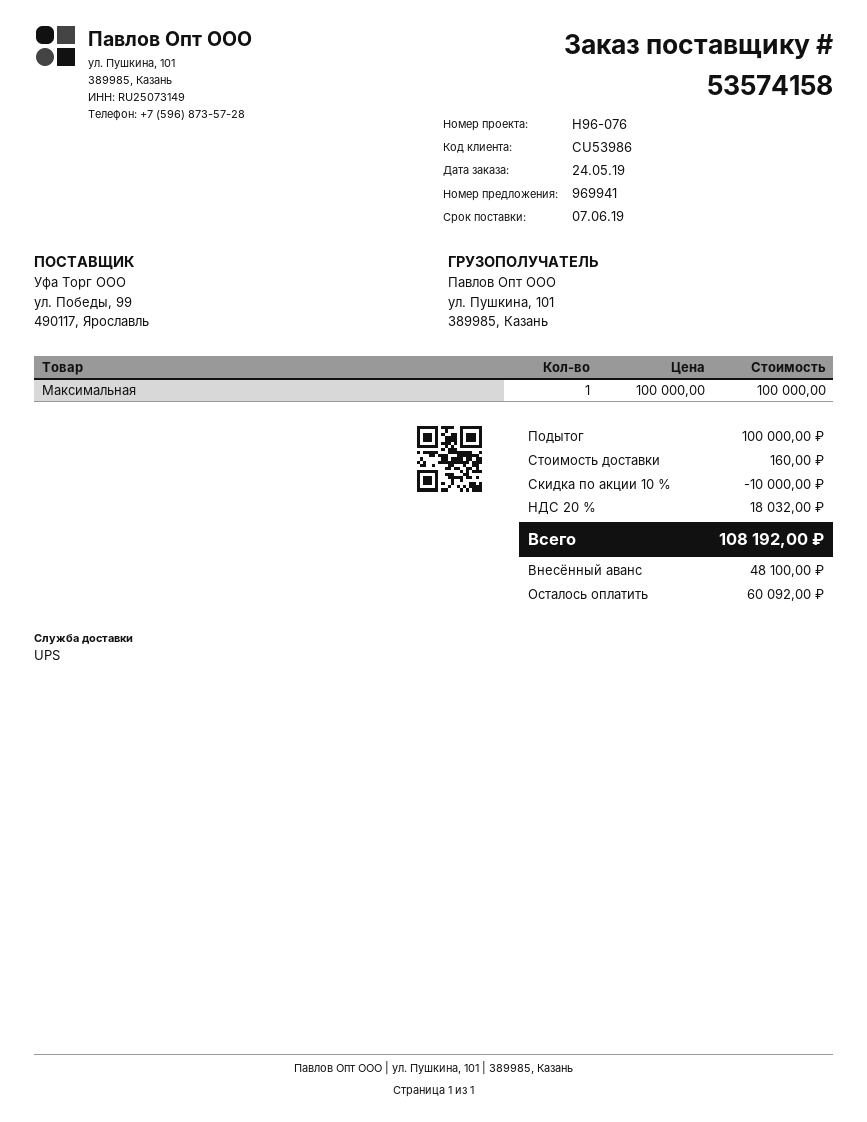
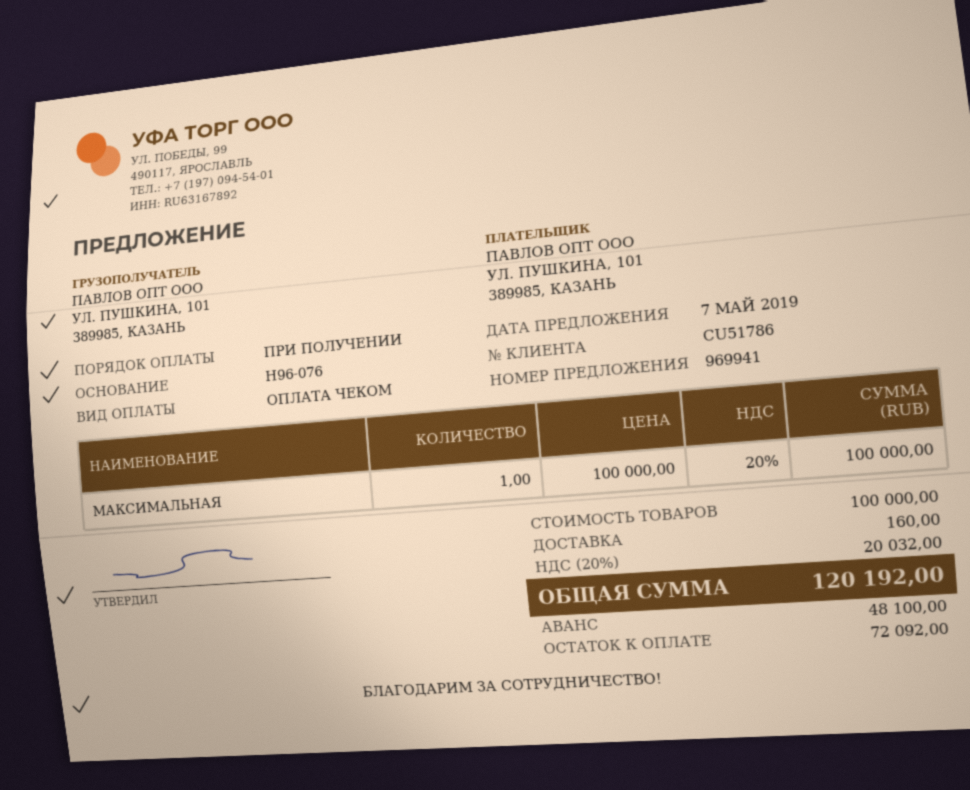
customer number: CU53986 -> CU51786
discount: 10% = 10000.00 -> none
tax: 20% = 18032.00 -> 20% = 20032.00
total: 108192.00 -> 120192.00
balance: 60092.00 -> 72092.00

